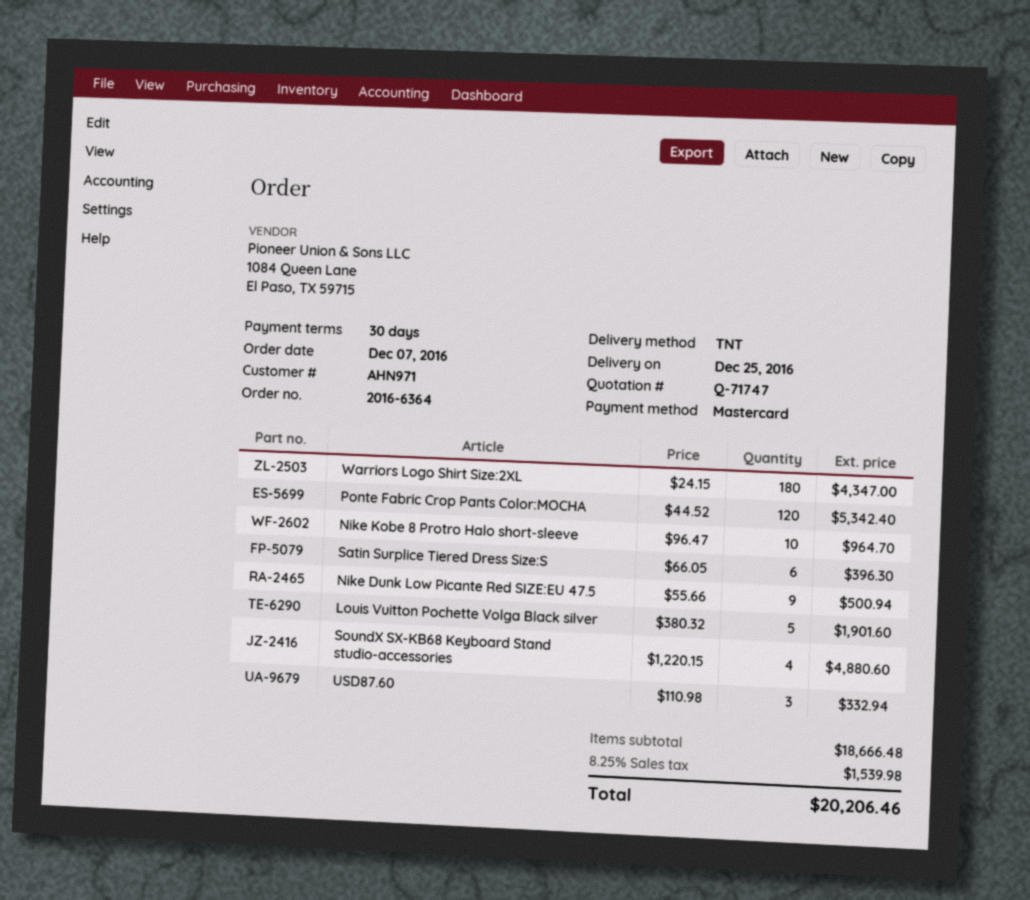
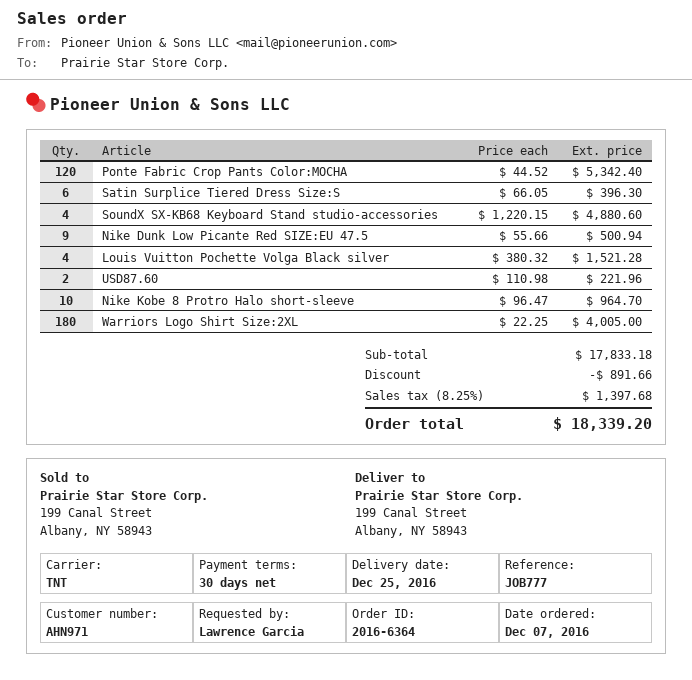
Warriors Logo Shirt Size:2XL: 180 x 24.15 = 4347.00 -> 180 x 22.25 = 4005.00
Louis Vuitton Pochette Volga Black silver: 5 x 380.32 = 1901.60 -> 4 x 380.32 = 1521.28
USD87.60: 3 x 110.98 = 332.94 -> 2 x 110.98 = 221.96
subtotal: 18666.48 -> 17833.18
discount: none -> 891.66
tax: 8.25% = 1539.98 -> 8.25% = 1397.68
total: 20206.46 -> 18339.20

